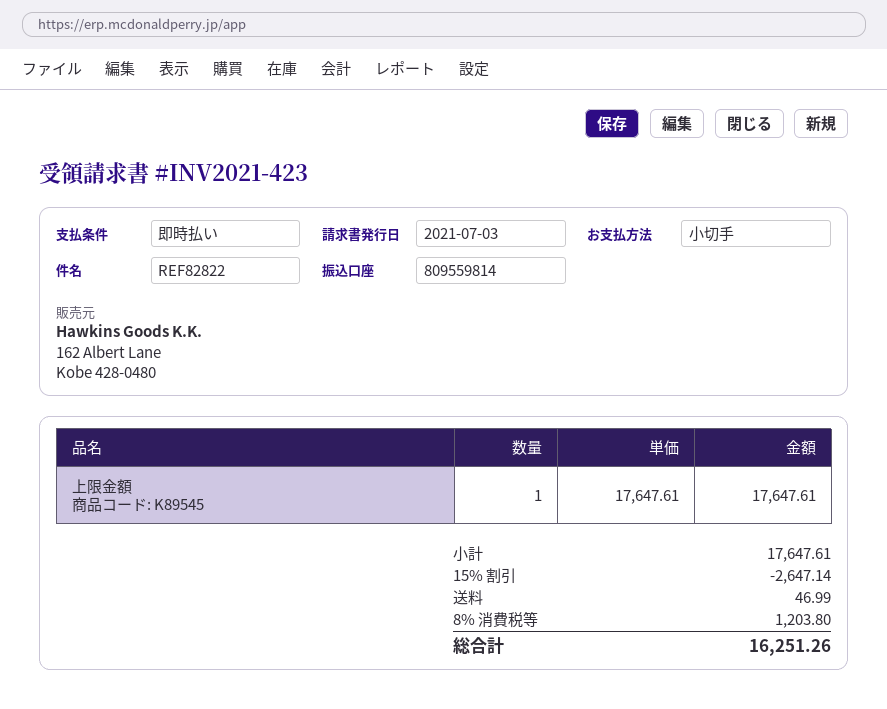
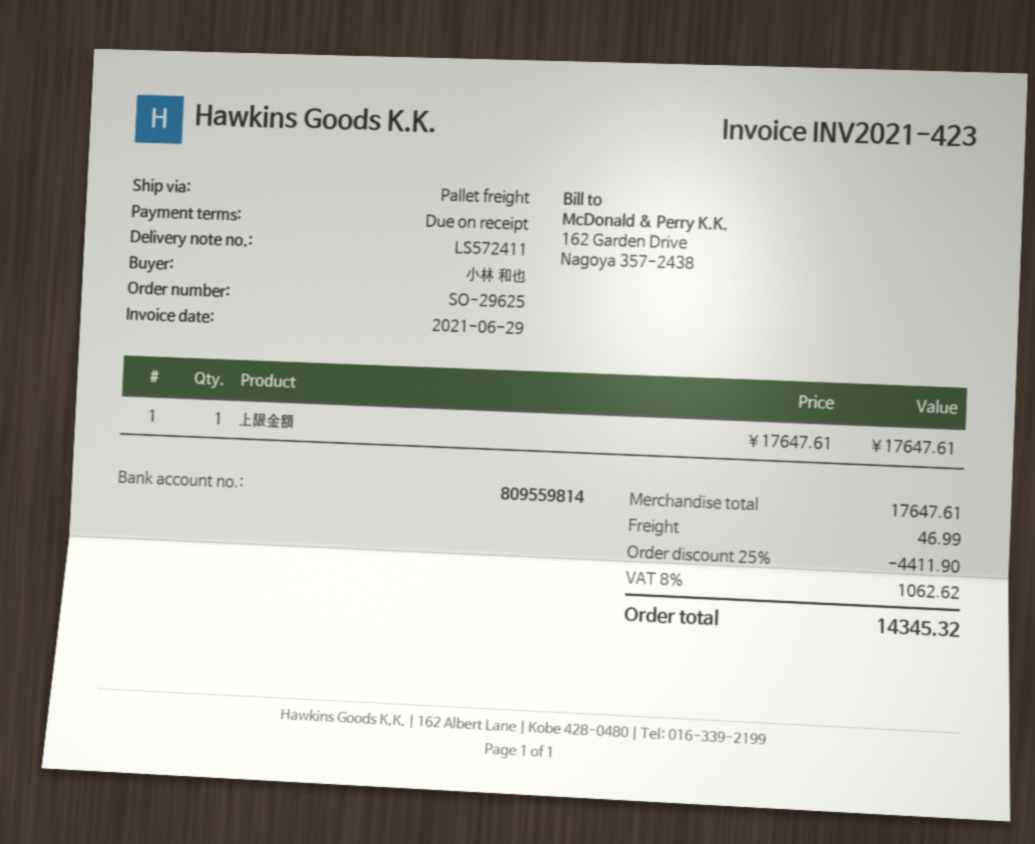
invoice date: 2021-07-03 -> 2021-06-29
discount: 15% = 2647.14 -> 25% = 4411.90
tax: 8% = 1203.80 -> 8% = 1062.62
total: 16251.26 -> 14345.32

